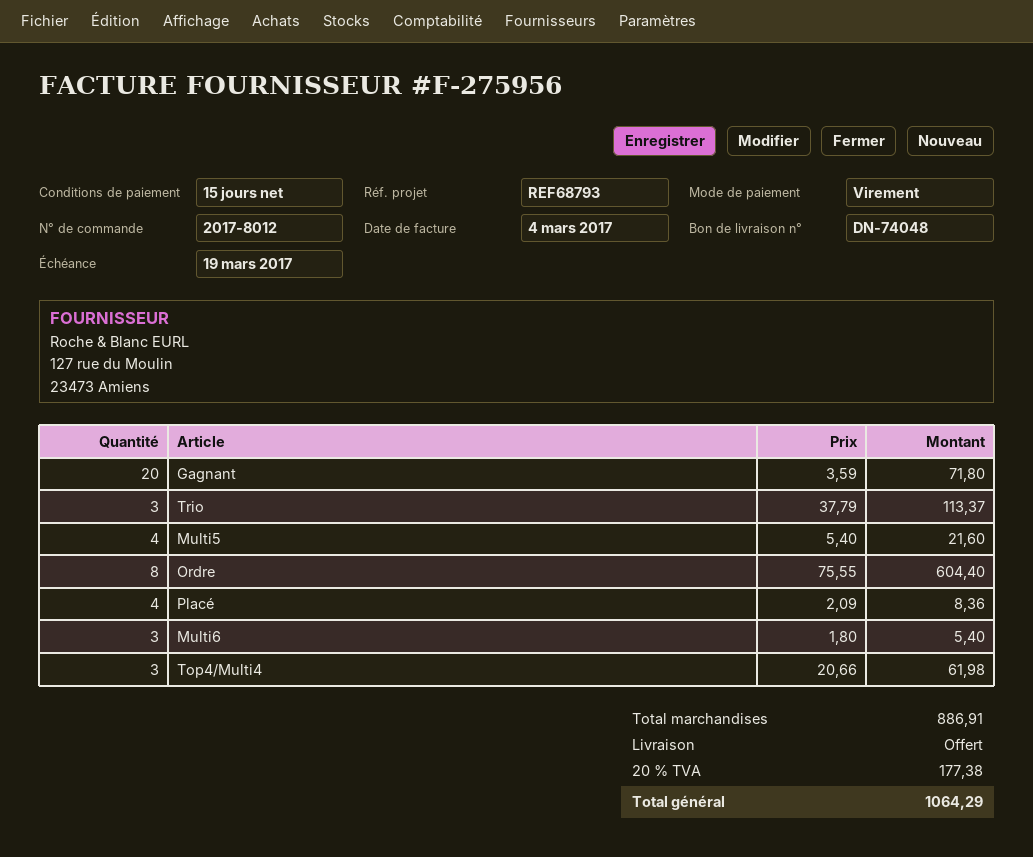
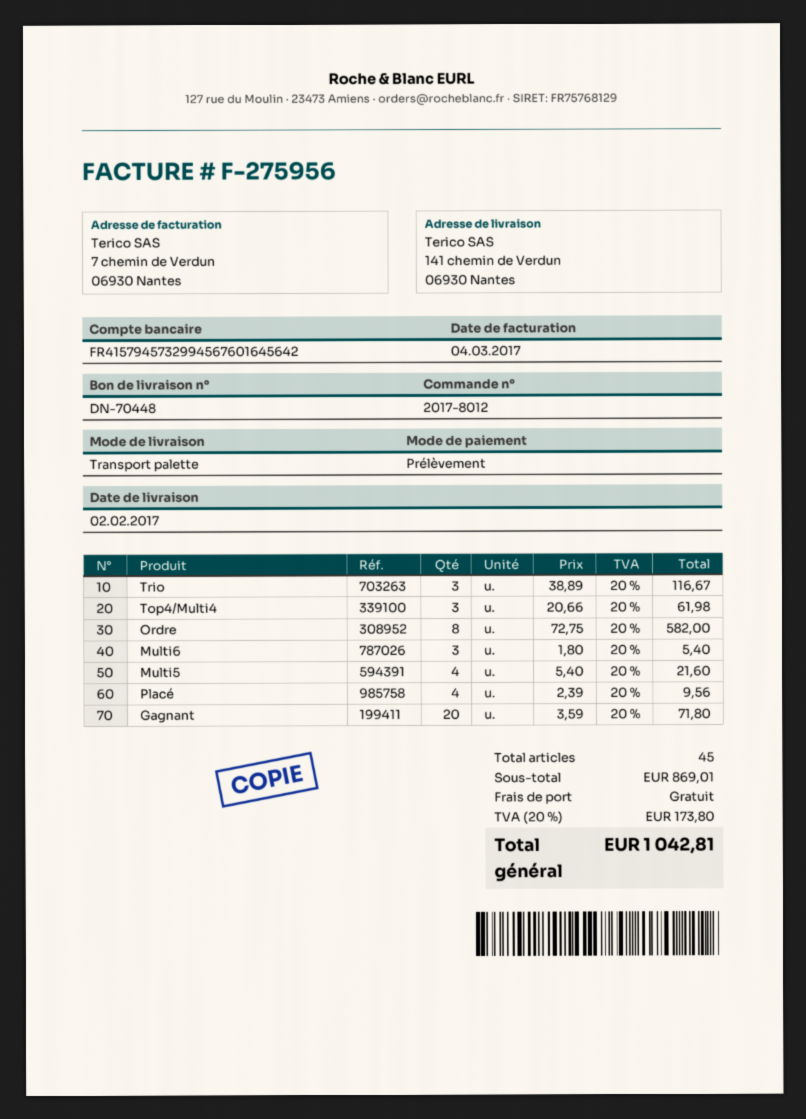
delivery note number: DN-74048 -> DN-70448
payment method: bank transfer -> direct debit
Trio: 3 x 37.79 = 113.37 -> 3 x 38.89 = 116.67
Ordre: 8 x 75.55 = 604.40 -> 8 x 72.75 = 582.00
Placé: 4 x 2.09 = 8.36 -> 4 x 2.39 = 9.56
subtotal: 886.91 -> 869.01
tax: 20% = 177.38 -> 20% = 173.80
total: 1064.29 -> 1042.81

